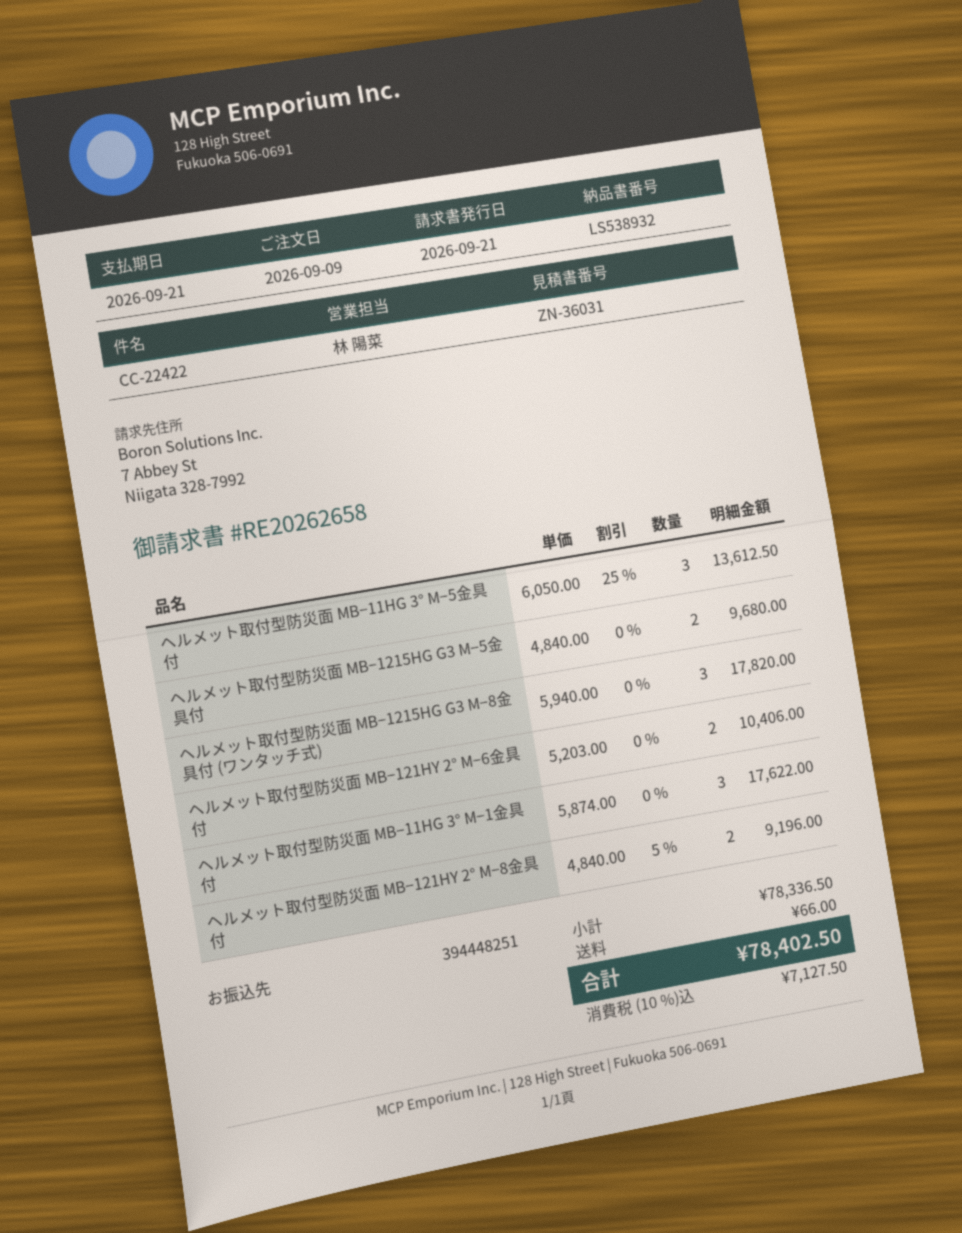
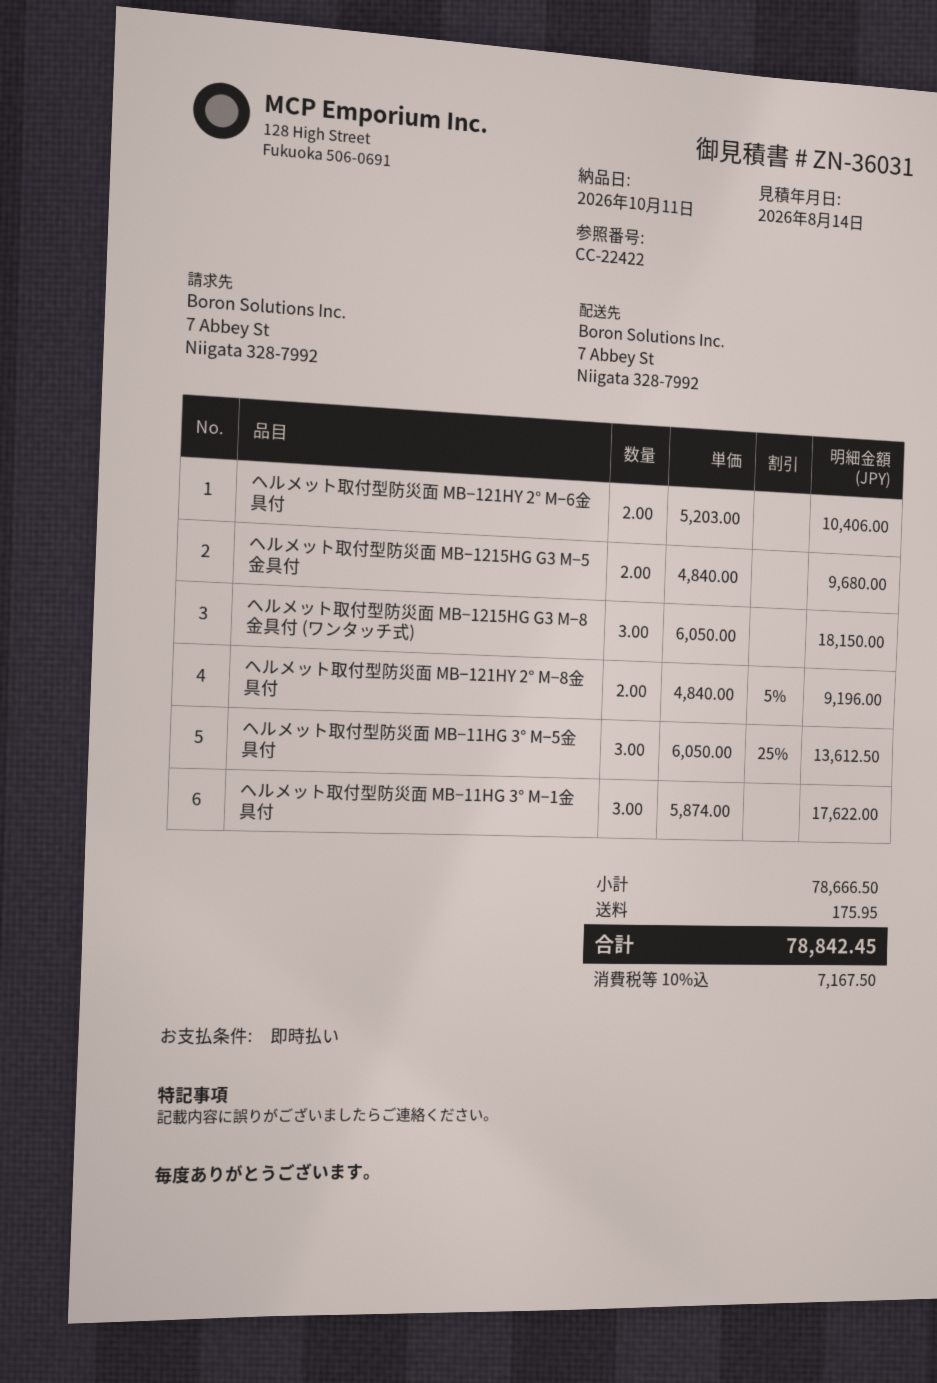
ヘルメット取付型防災面 MB−1215HG G3 M−8金具付 (ワンタッチ式): 3 x 5940.00 = 17820.00 -> 3 x 6050.00 = 18150.00
subtotal: 78336.50 -> 78666.50
shipping: 66.00 -> 175.95
tax: 10% = 7127.50 -> 10% = 7167.50
total: 78402.50 -> 78842.45

